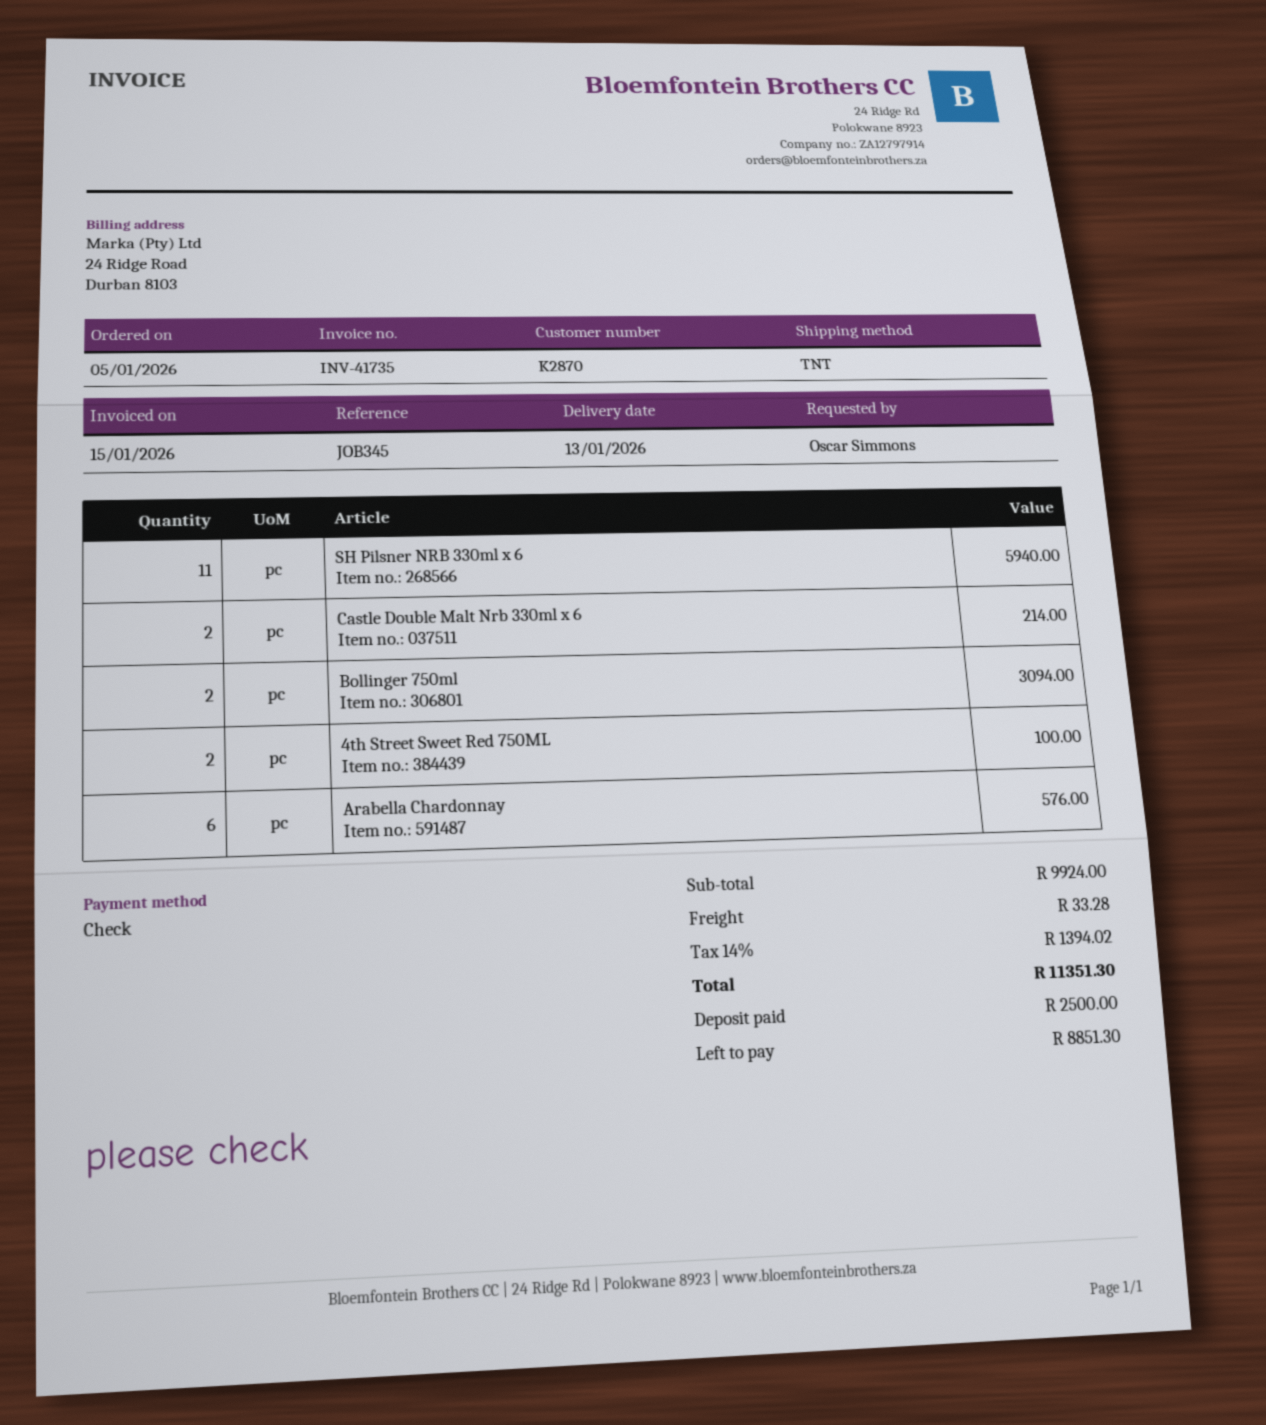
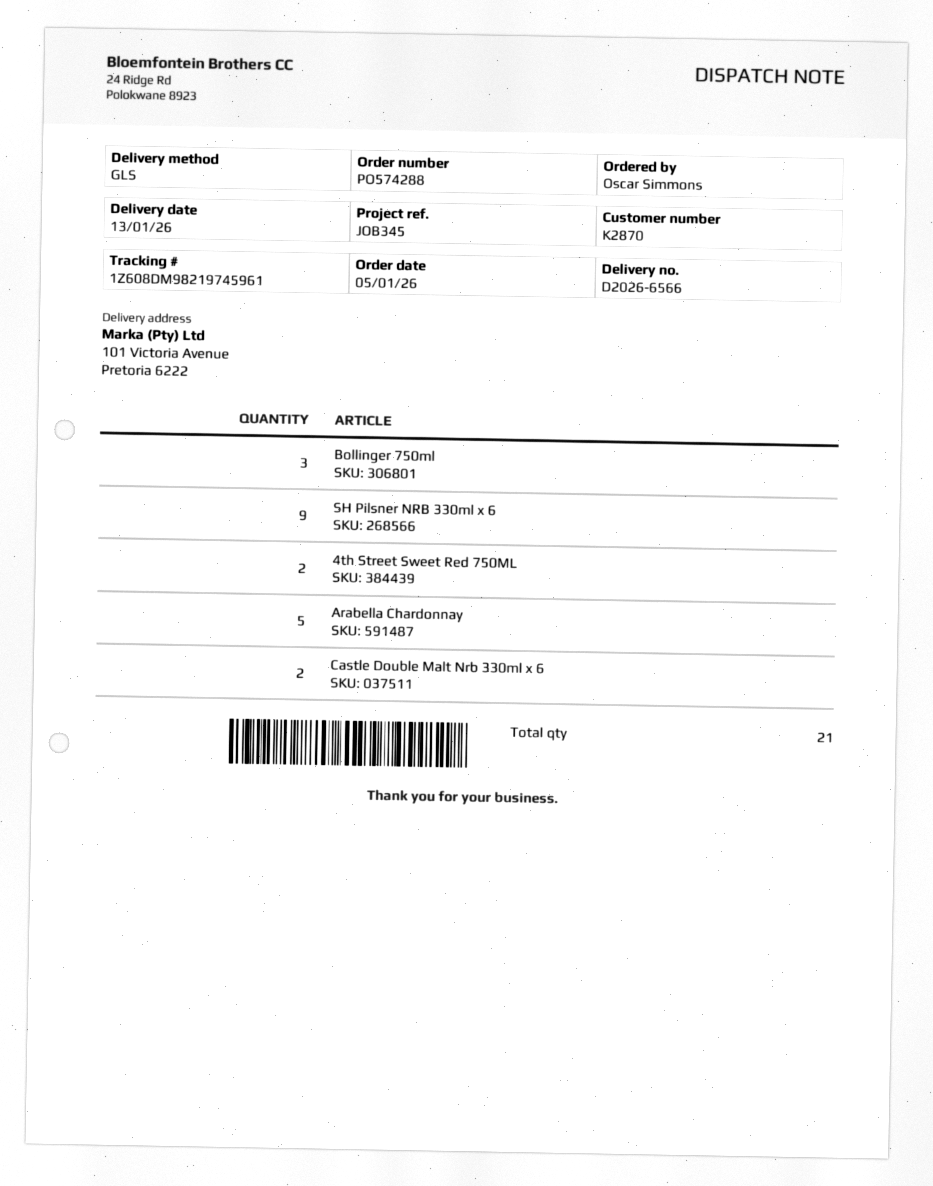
shipping method: TNT -> GLS
SH Pilsner NRB 330ml x 6: 11 -> 9
Bollinger 750ml: 2 -> 3
Arabella Chardonnay: 6 -> 5

